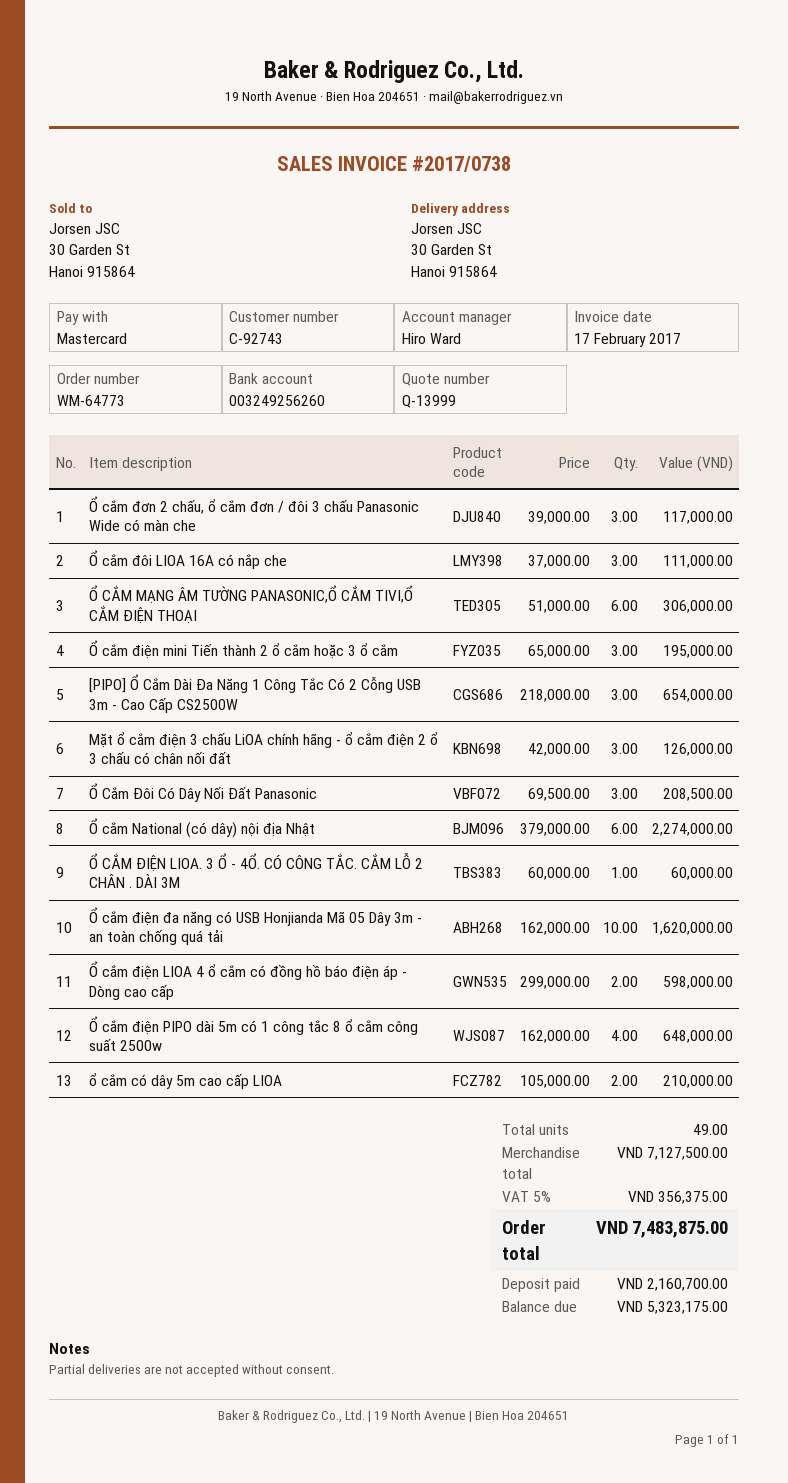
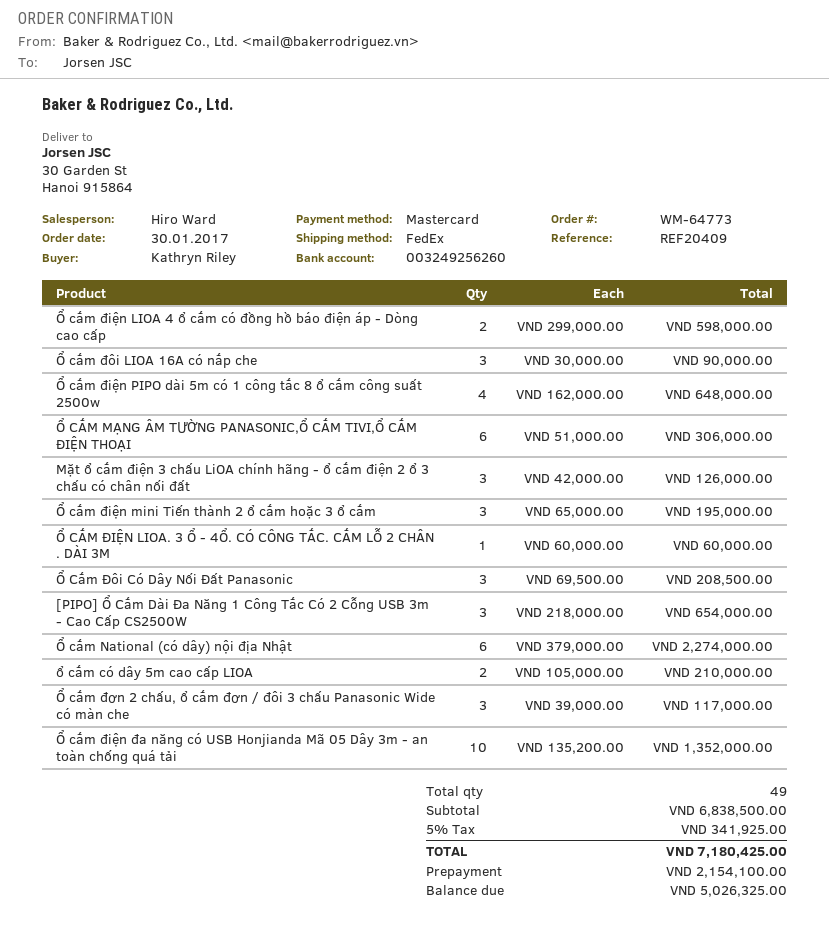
Ổ cắm đôi LIOA 16A có nắp che: 3 x 37000.00 = 111000.00 -> 3 x 30000.00 = 90000.00
Ổ cắm điện đa năng có USB Honjianda Mã 05 Dây 3m - an toàn chống quá tải: 10 x 162000.00 = 1620000.00 -> 10 x 135200.00 = 1352000.00
subtotal: 7127500.00 -> 6838500.00
tax: 5% = 356375.00 -> 5% = 341925.00
total: 7483875.00 -> 7180425.00
deposit: 2160700.00 -> 2154100.00
balance: 5323175.00 -> 5026325.00

